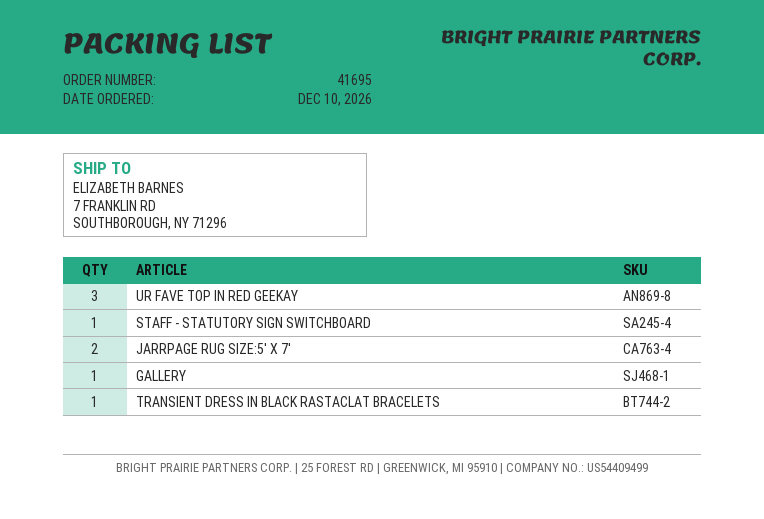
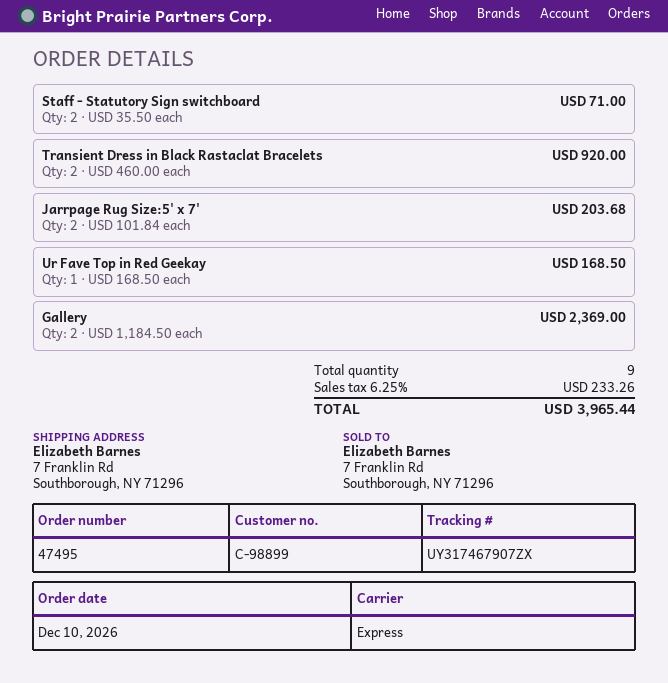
order number: 41695 -> 47495
UR FAVE TOP IN RED GEEKAY: 3 -> 1
STAFF - STATUTORY SIGN SWITCHBOARD: 1 -> 2
GALLERY: 1 -> 2
TRANSIENT DRESS IN BLACK RASTACLAT BRACELETS: 1 -> 2

